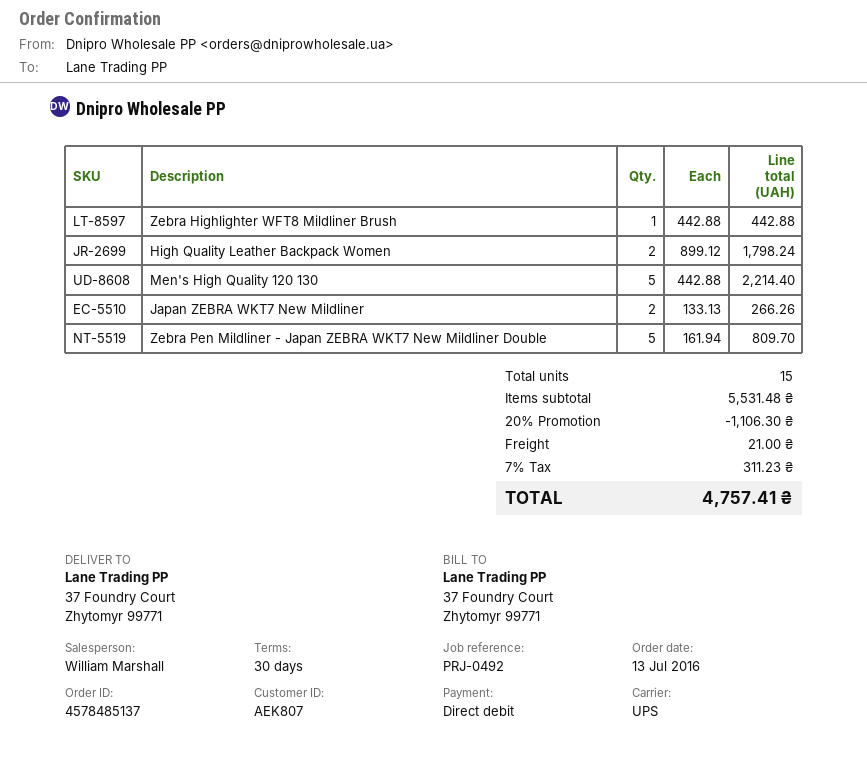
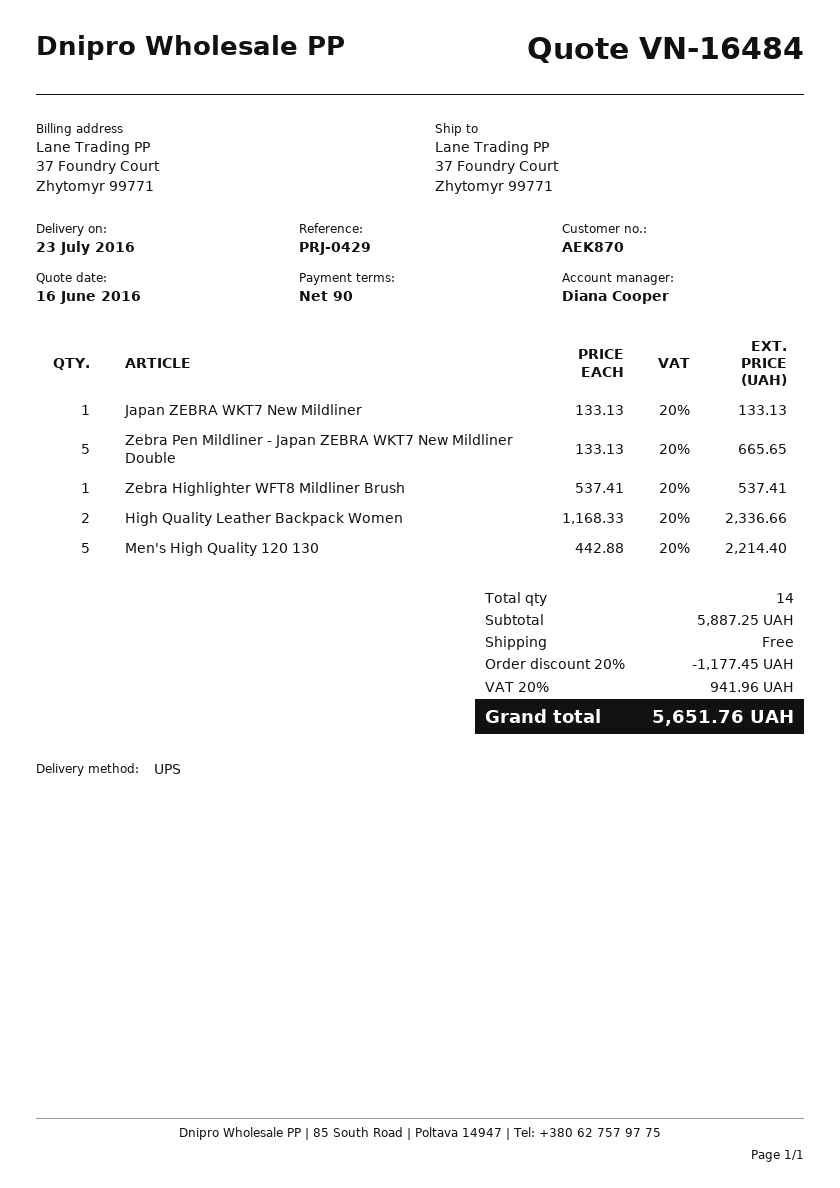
payment terms: 30 days -> 90 days
customer number: AEK807 -> AEK870
reference: PRJ-0492 -> PRJ-0429
sales rep: William Marshall -> Diana Cooper
Zebra Highlighter WFT8 Mildliner Brush: 1 x 442.88 = 442.88 -> 1 x 537.41 = 537.41
High Quality Leather Backpack Women: 2 x 899.12 = 1798.24 -> 2 x 1168.33 = 2336.66
Japan ZEBRA WKT7 New Mildliner: 2 x 133.13 = 266.26 -> 1 x 133.13 = 133.13
Zebra Pen Mildliner - Japan ZEBRA WKT7 New Mildliner Double: 5 x 161.94 = 809.70 -> 5 x 133.13 = 665.65
total quantity: 15 -> 14
subtotal: 5531.48 -> 5887.25
discount: 20% = 1106.30 -> 20% = 1177.45
shipping: 21.00 -> 0.00
tax: 7% = 311.23 -> 20% = 941.96
total: 4757.41 -> 5651.76

